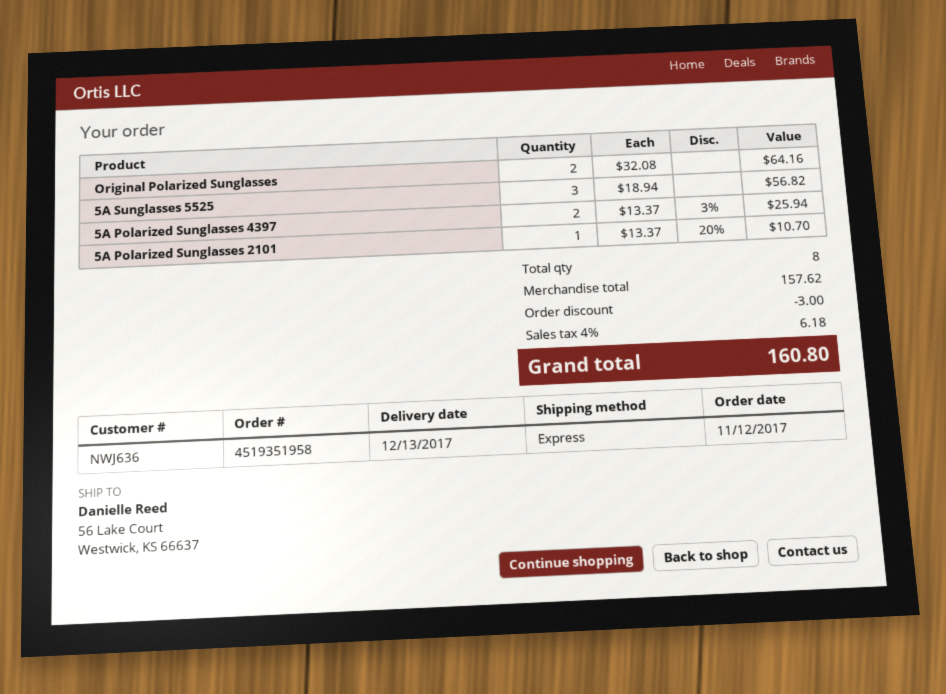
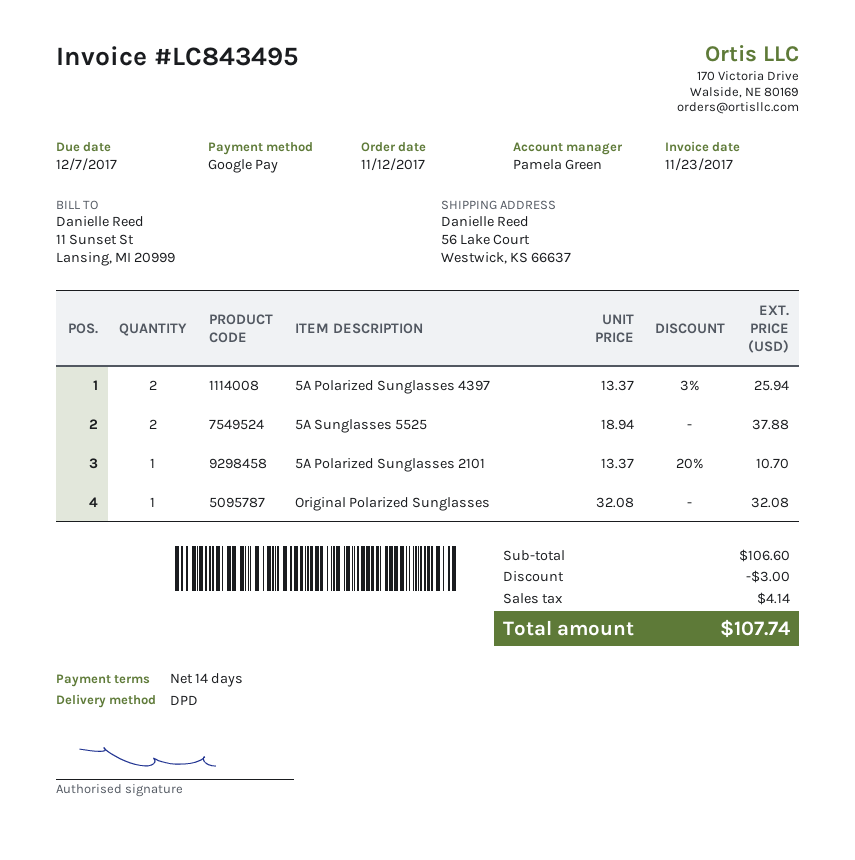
shipping method: express -> DPD
Original Polarized Sunglasses: 2 x 32.08 = 64.16 -> 1 x 32.08 = 32.08
5A Sunglasses 5525: 3 x 18.94 = 56.82 -> 2 x 18.94 = 37.88
subtotal: 157.62 -> 106.60
tax: 6.18 -> 4.14
total: 160.80 -> 107.74

